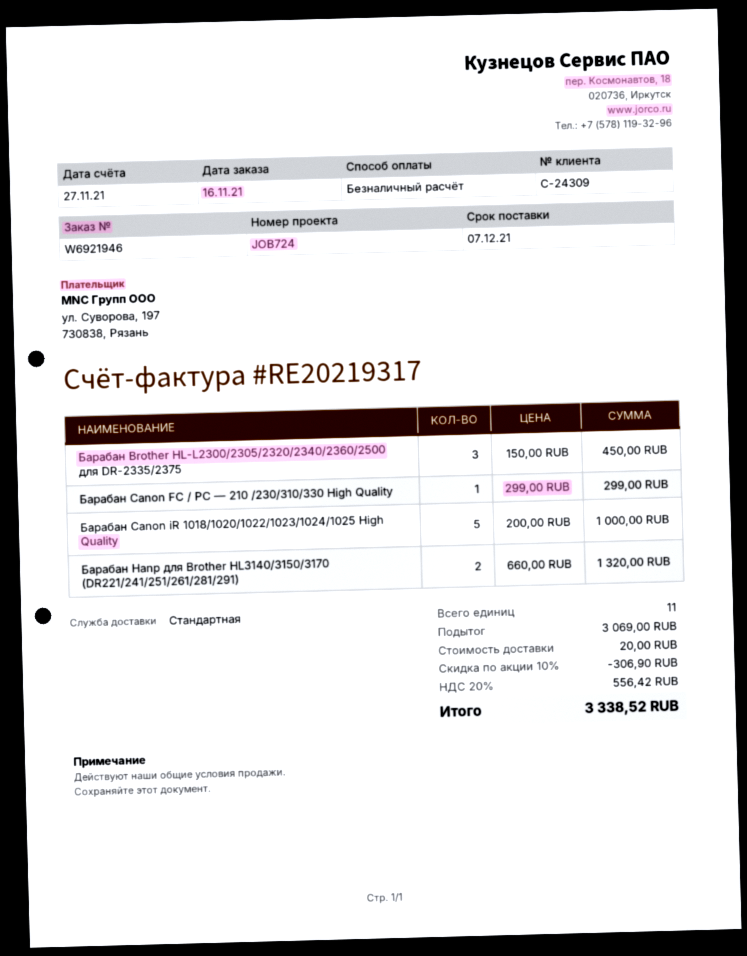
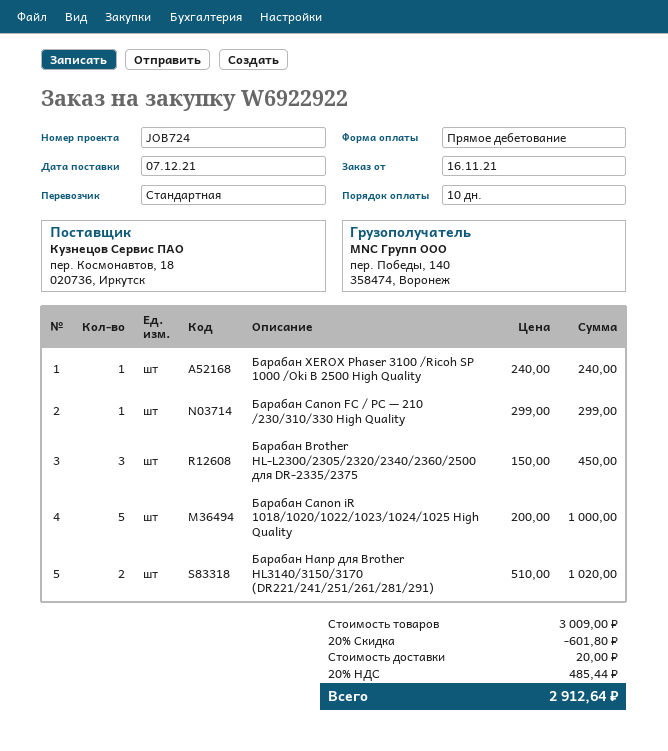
order number: W6921946 -> W6922922
payment method: bank transfer -> direct debit
Барабан Hanp для Brother HL3140/3150/3170 (DR221/241/251/261/281/291): 2 x 660.00 = 1320.00 -> 2 x 510.00 = 1020.00
Барабан XEROX Phaser 3100 /Ricoh SP 1000 /Oki B 2500 High Quality: none -> 1 x 240.00 = 240.00
subtotal: 3069.00 -> 3009.00
discount: 10% = 306.90 -> 20% = 601.80
tax: 20% = 556.42 -> 20% = 485.44
total: 3338.52 -> 2912.64

